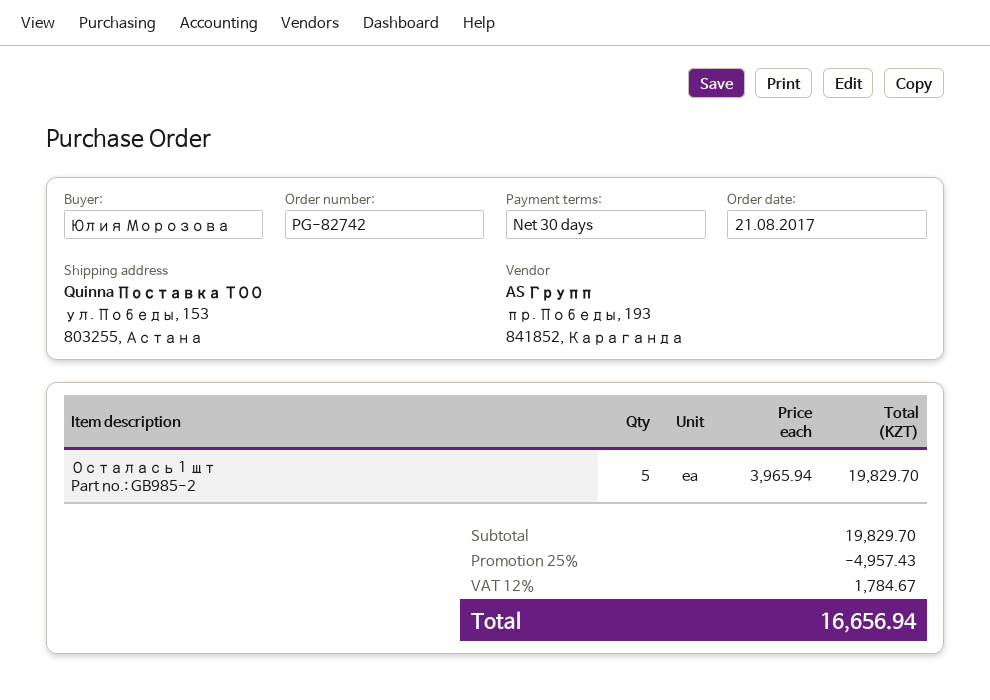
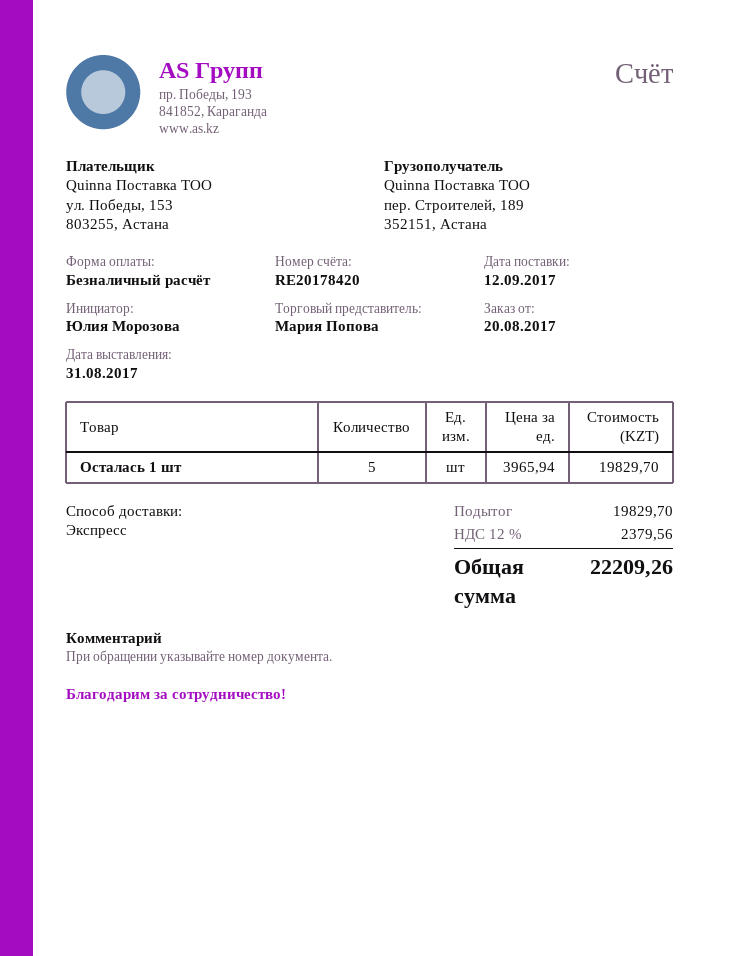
order date: 2017-08-21 -> 2017-08-20
ship to: ул. Победы, 153, 803255, Астана -> пер. Строителей, 189, 352151, Астана
discount: 25% = 4957.43 -> none
tax: 12% = 1784.67 -> 12% = 2379.56
total: 16656.94 -> 22209.26

